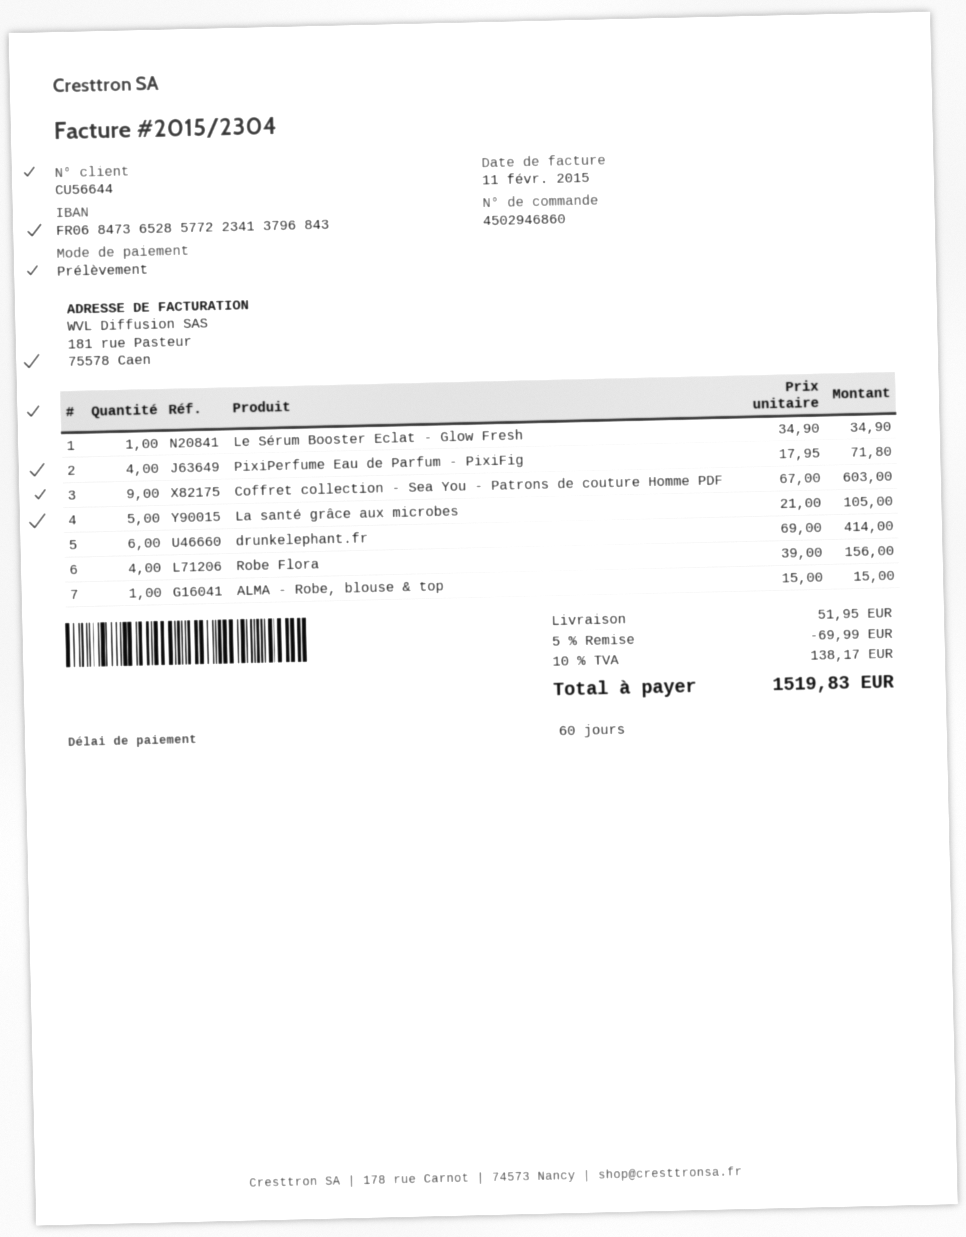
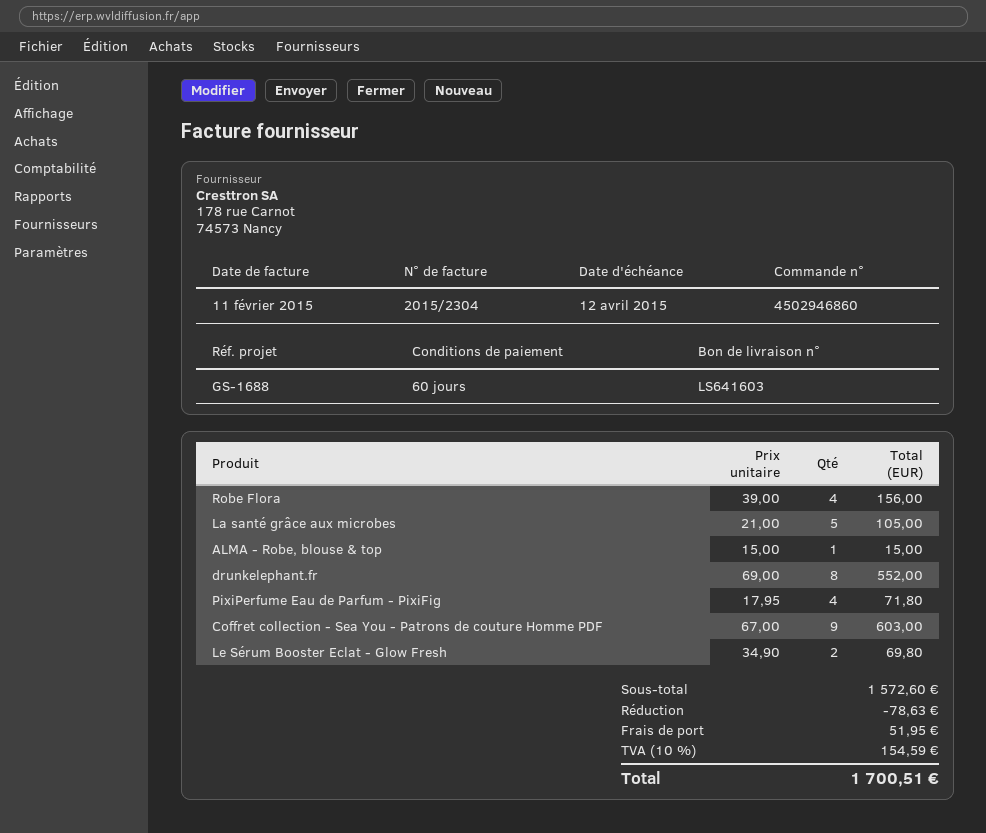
Le Sérum Booster Eclat - Glow Fresh: 1 x 34.90 = 34.90 -> 2 x 34.90 = 69.80
drunkelephant.fr: 6 x 69.00 = 414.00 -> 8 x 69.00 = 552.00
discount: 69.99 -> 78.63
tax: 10% = 138.17 -> 10% = 154.59
total: 1519.83 -> 1700.51

